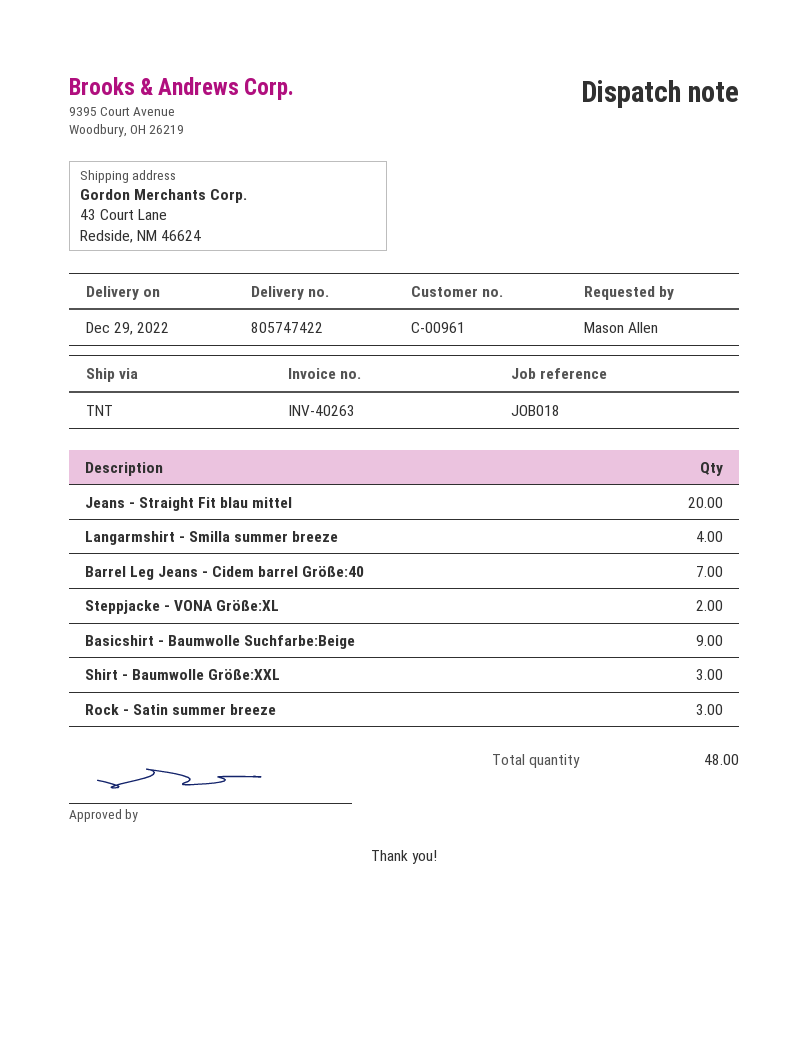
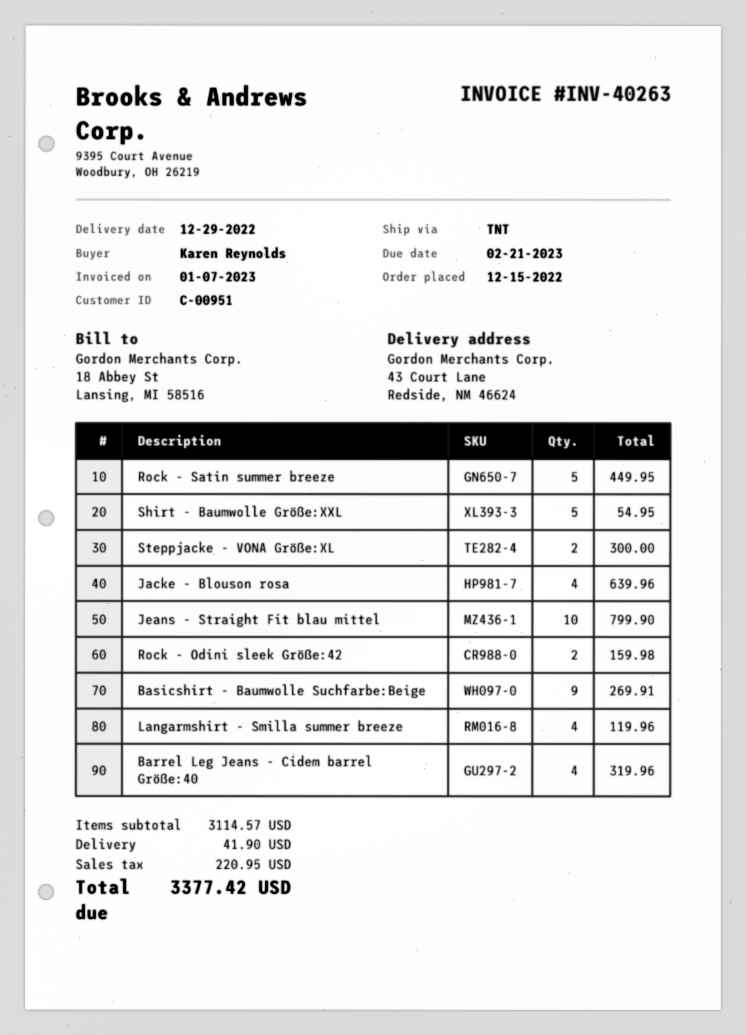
customer number: C-00961 -> C-00951
ordered by: Mason Allen -> Karen Reynolds
Jeans - Straight Fit blau mittel: 20 -> 10
Barrel Leg Jeans - Cidem barrel Größe:40: 7 -> 4
Shirt - Baumwolle Größe:XXL: 3 -> 5
Rock - Satin summer breeze: 3 -> 5
Jacke - Blouson rosa: none -> 4
Rock - Odini sleek Größe:42: none -> 2

